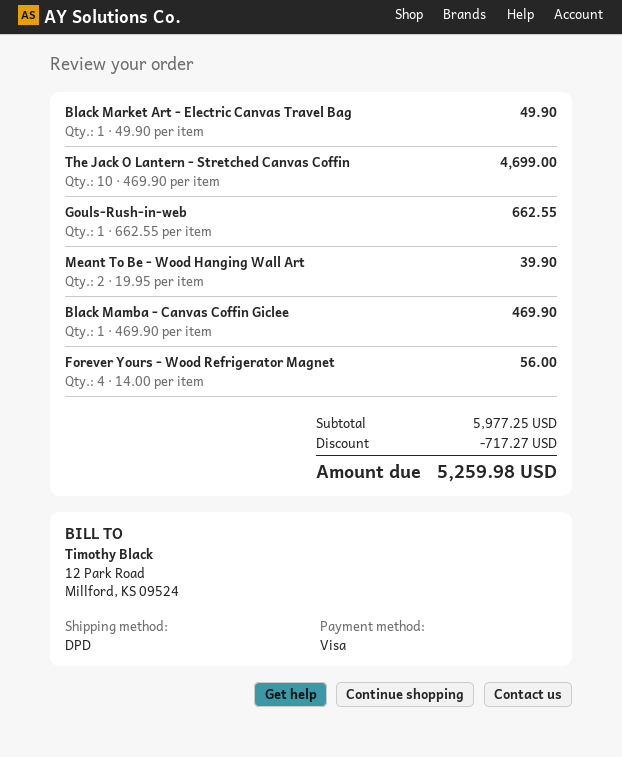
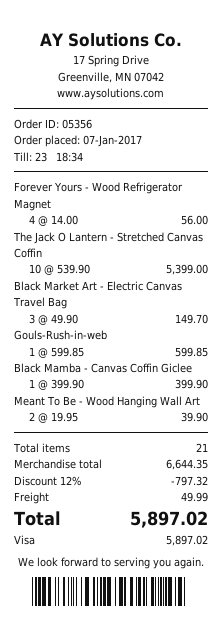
Black Market Art - Electric Canvas Travel Bag: 1 x 49.90 = 49.90 -> 3 x 49.90 = 149.70
The Jack O Lantern - Stretched Canvas Coffin: 10 x 469.90 = 4699.00 -> 10 x 539.90 = 5399.00
Gouls-Rush-in-web: 1 x 662.55 = 662.55 -> 1 x 599.85 = 599.85
Black Mamba - Canvas Coffin Giclee: 1 x 469.90 = 469.90 -> 1 x 399.90 = 399.90
subtotal: 5977.25 -> 6644.35
discount: 717.27 -> 797.32
shipping: none -> 49.99
total: 5259.98 -> 5897.02

